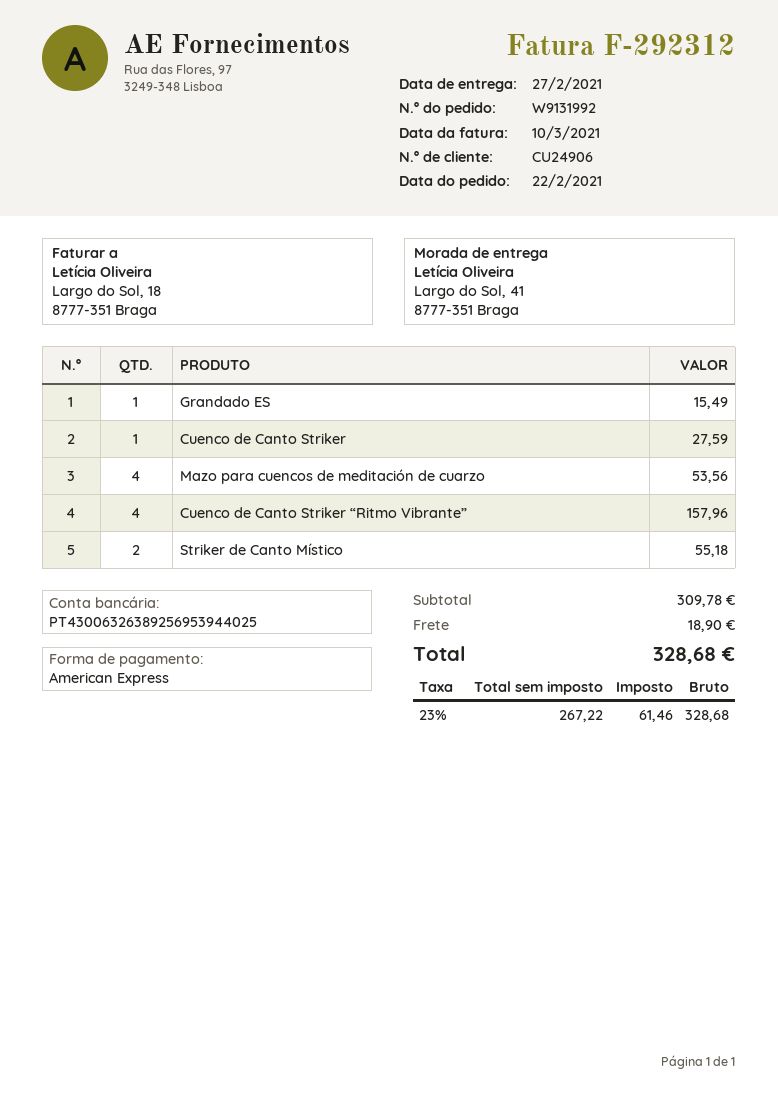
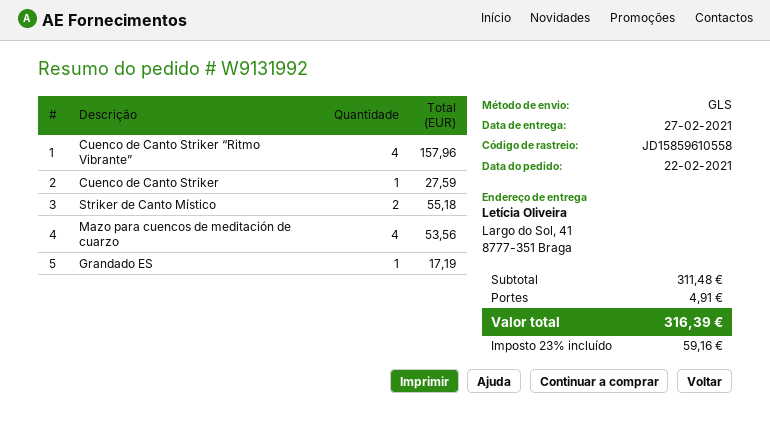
Grandado ES: 1 for 15.49 -> 1 for 17.19
subtotal: 309.78 -> 311.48
shipping: 18.90 -> 4.91
tax: 23% = 61.46 -> 23% = 59.16
total: 328.68 -> 316.39

